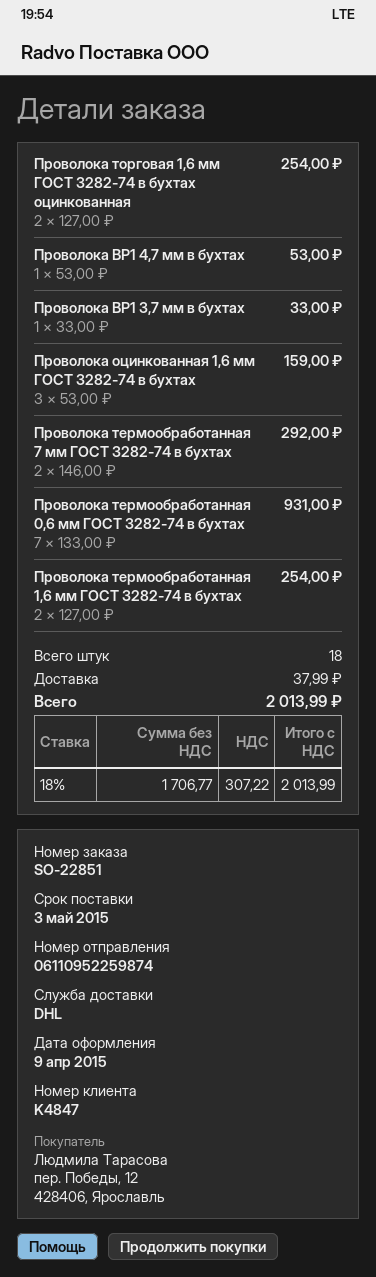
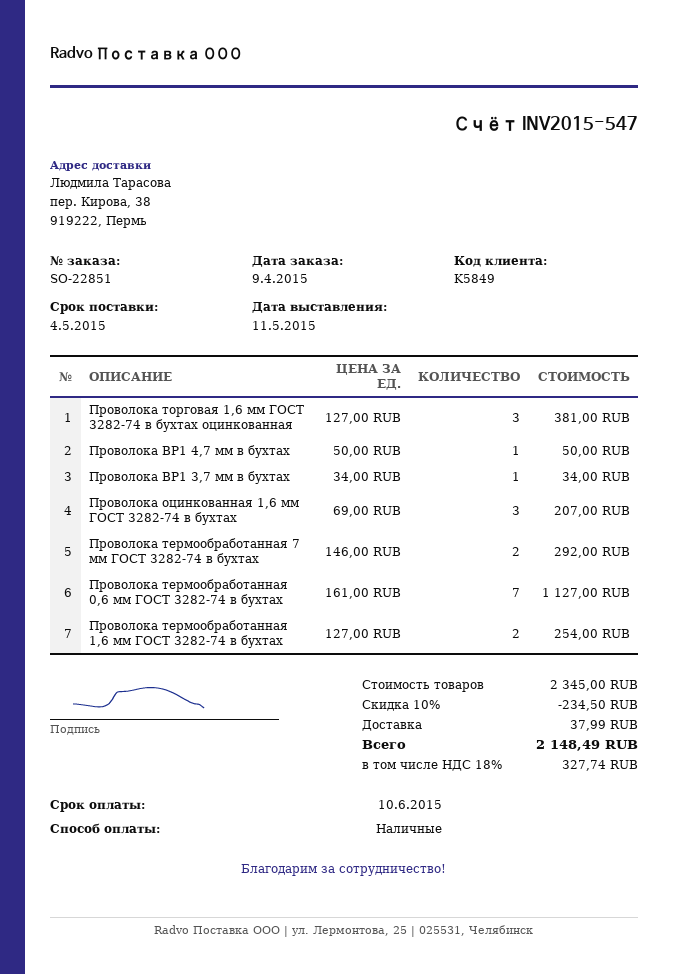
delivery date: 2015-05-03 -> 2015-05-04
customer number: K4847 -> K5849
Проволока торговая 1,6 мм ГОСТ 3282-74 в бухтах оцинкованная: 2 x 127.00 = 254.00 -> 3 x 127.00 = 381.00
Проволока ВР1 4,7 мм в бухтах: 1 x 53.00 = 53.00 -> 1 x 50.00 = 50.00
Проволока ВР1 3,7 мм в бухтах: 1 x 33.00 = 33.00 -> 1 x 34.00 = 34.00
Проволока оцинкованная 1,6 мм ГОСТ 3282-74 в бухтах: 3 x 53.00 = 159.00 -> 3 x 69.00 = 207.00
Проволока термообработанная 0,6 мм ГОСТ 3282-74 в бухтах: 7 x 133.00 = 931.00 -> 7 x 161.00 = 1127.00
discount: none -> 10% = 234.50
tax: 18% = 307.22 -> 18% = 327.74
total: 2013.99 -> 2148.49

